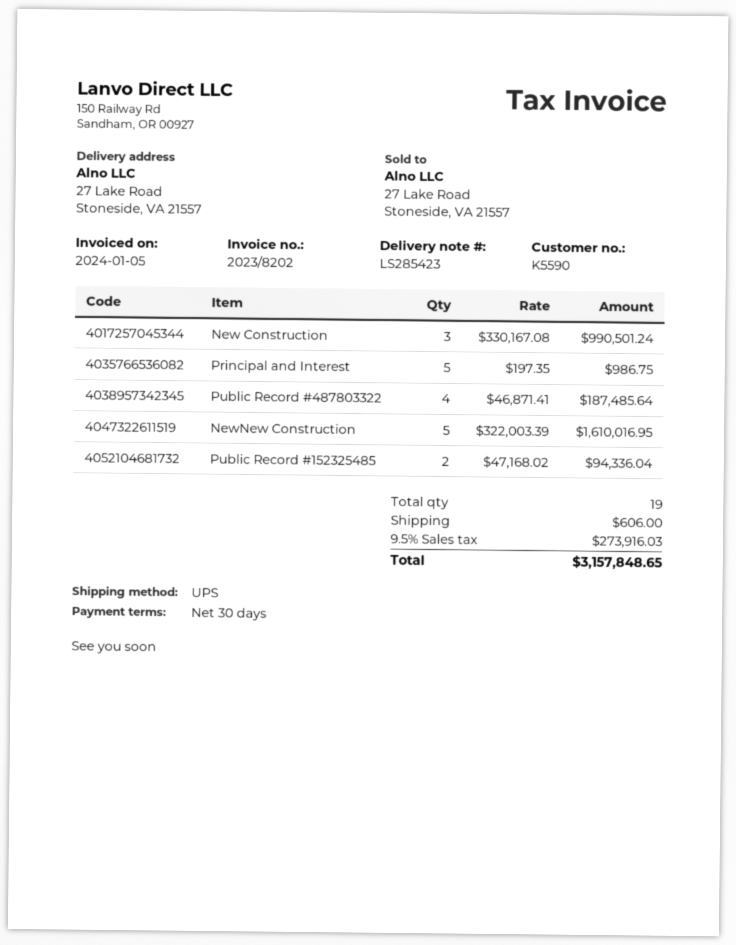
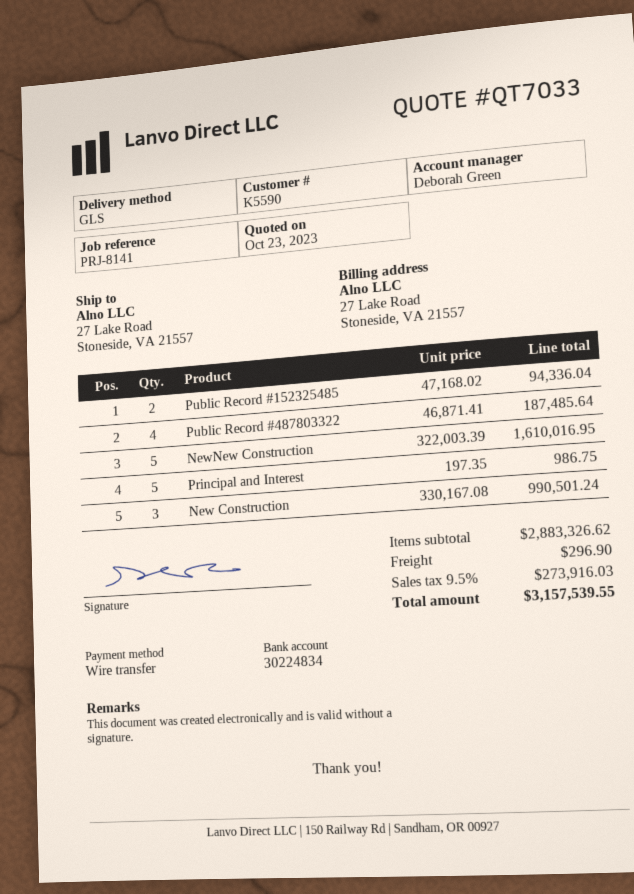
shipping method: UPS -> GLS
shipping: 606.00 -> 296.90
total: 3157848.65 -> 3157539.55

